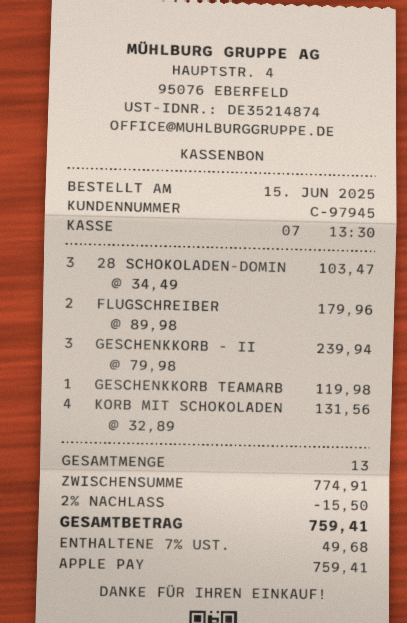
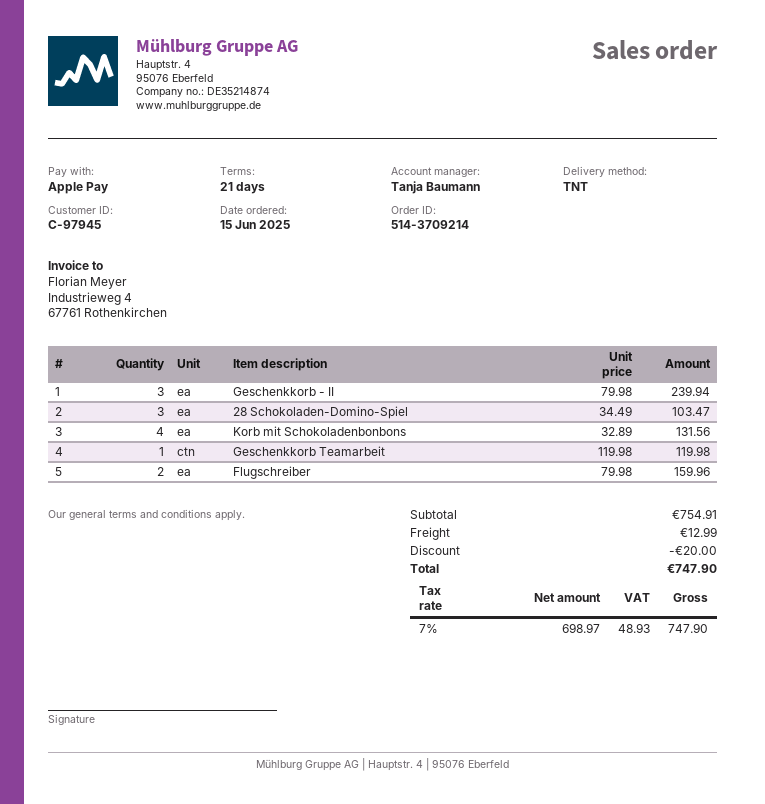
FLUGSCHREIBER: 2 x 89.98 = 179.96 -> 2 x 79.98 = 159.96
subtotal: 774.91 -> 754.91
discount: 15.50 -> 20.00
shipping: none -> 12.99
tax: 7% = 49.68 -> 7% = 48.93
total: 759.41 -> 747.90

